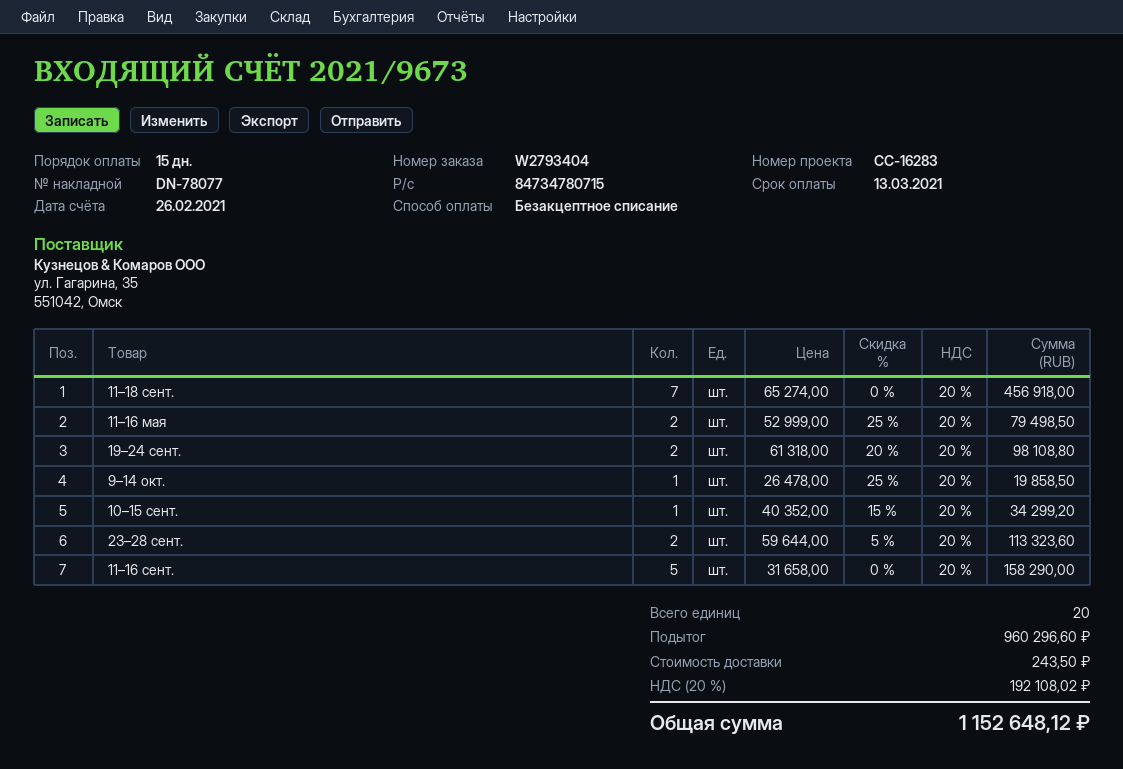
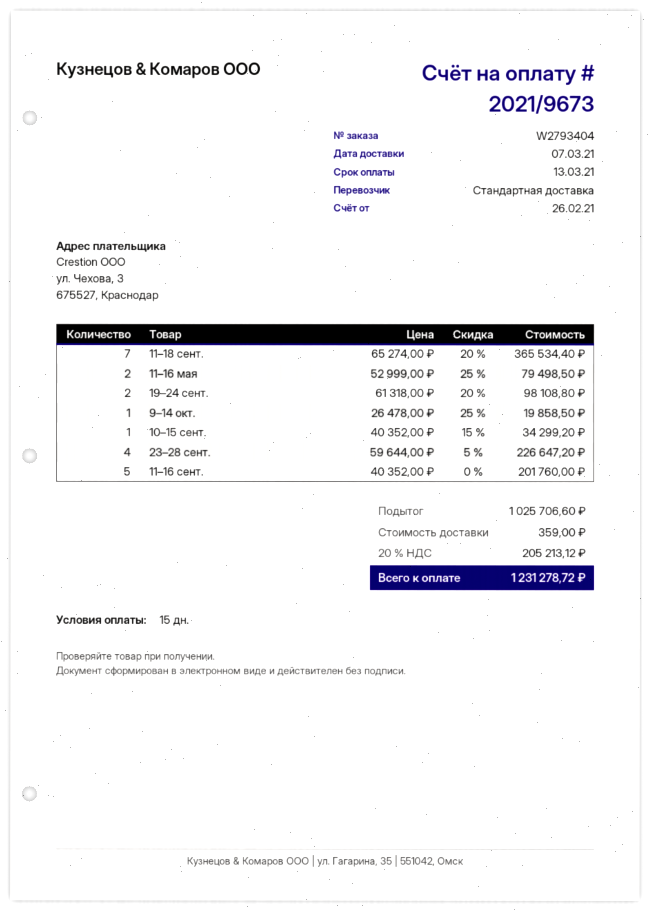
11–18 сент.: 7 x 65274.00 = 456918.00 -> 7 x 65274.00 - 20% = 365534.40
23–28 сент.: 2 x 59644.00 - 5% = 113323.60 -> 4 x 59644.00 - 5% = 226647.20
11–16 сент.: 5 x 31658.00 = 158290.00 -> 5 x 40352.00 = 201760.00
subtotal: 960296.60 -> 1025706.60
shipping: 243.50 -> 359.00
tax: 20% = 192108.02 -> 20% = 205213.12
total: 1152648.12 -> 1231278.72

